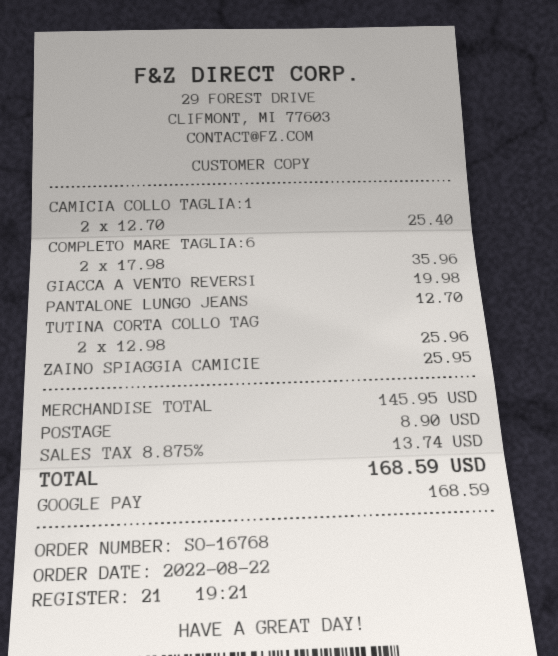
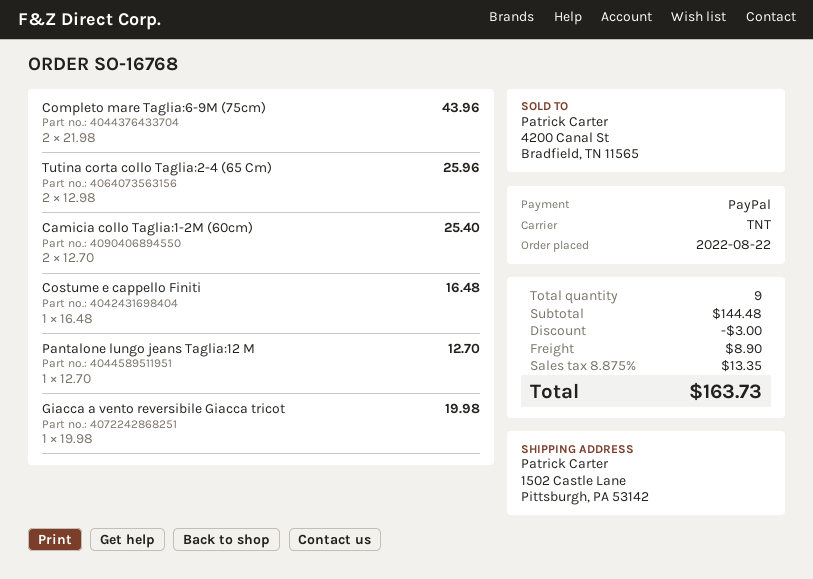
payment method: Google Pay -> PayPal
COMPLETO MARE TAGLIA:6: 2 x 17.98 = 35.96 -> 2 x 21.98 = 43.96
ZAINO SPIAGGIA CAMICIE: 1 x 25.95 = 25.95 -> none
Costume e cappello Finiti: none -> 1 x 16.48 = 16.48
subtotal: 145.95 -> 144.48
discount: none -> 3.00
tax: 8.875% = 13.74 -> 8.875% = 13.35
total: 168.59 -> 163.73

